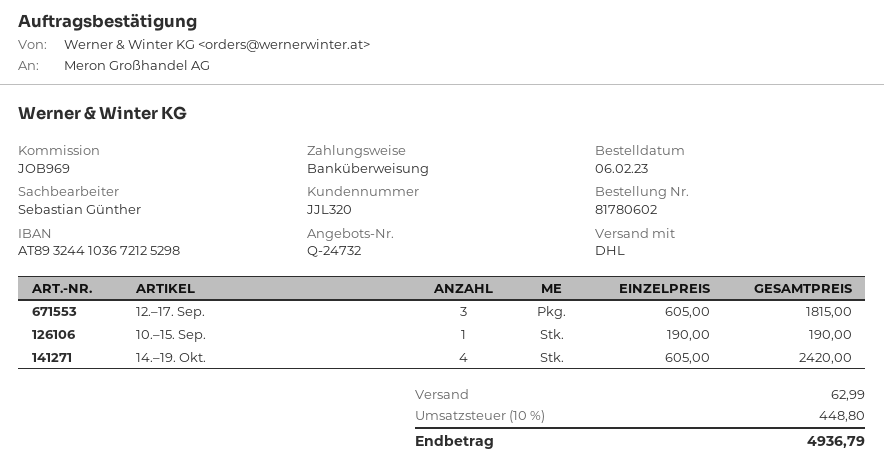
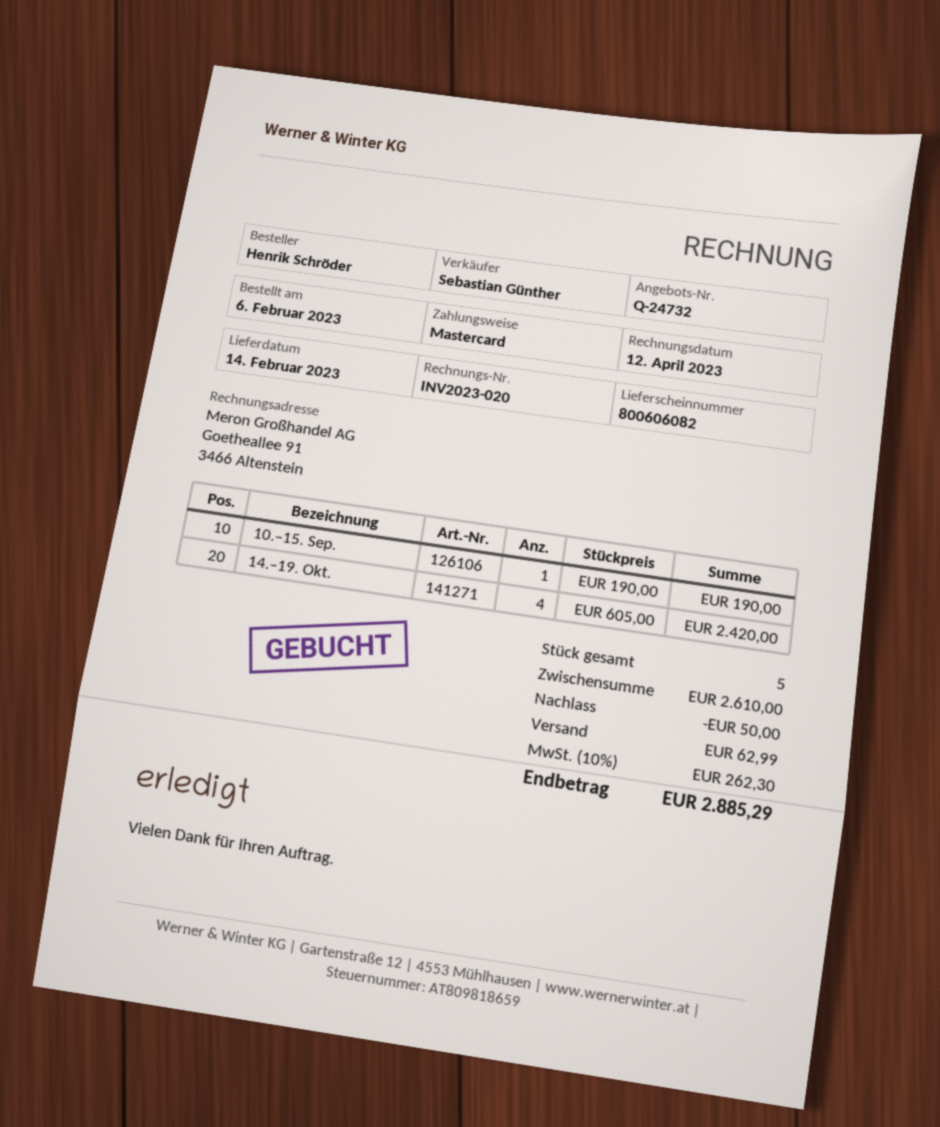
payment method: bank transfer -> Mastercard
12.–17. Sep.: 3 x 605.00 = 1815.00 -> none
discount: none -> 50.00
tax: 10% = 448.80 -> 10% = 262.30
total: 4936.79 -> 2885.29

